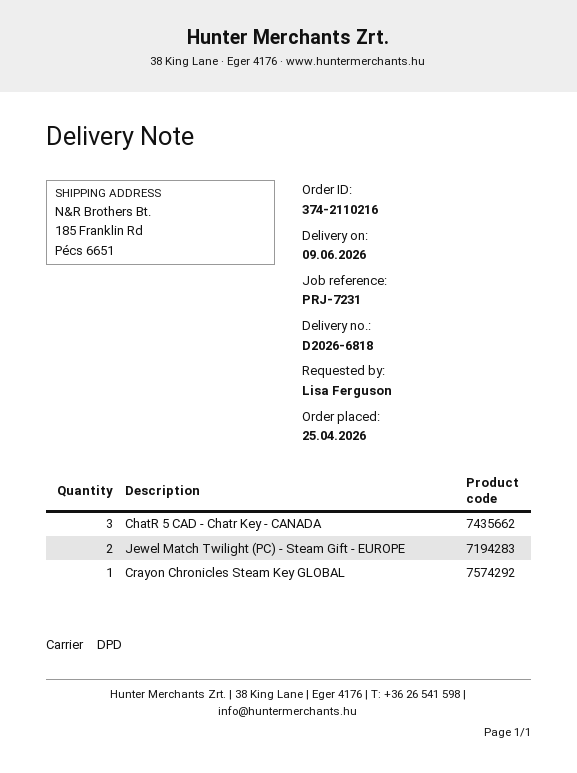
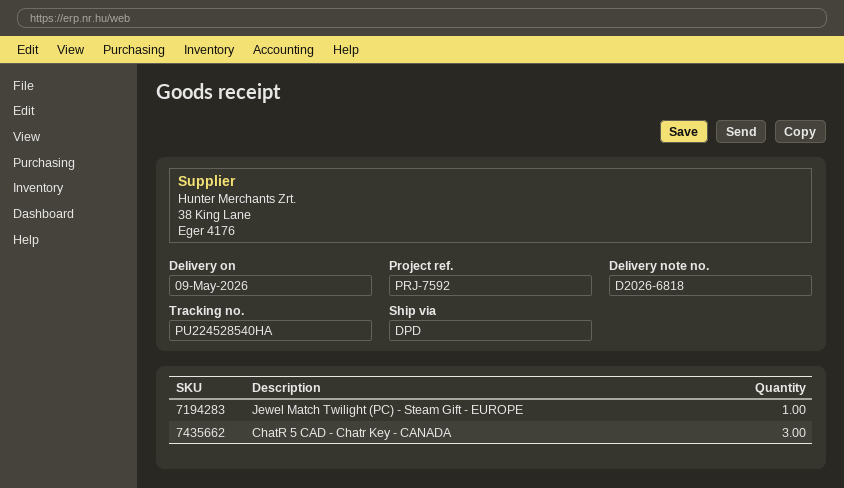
delivery date: 2026-06-09 -> 2026-05-09
reference: PRJ-7231 -> PRJ-7592
Jewel Match Twilight (PC) - Steam Gift - EUROPE: 2 -> 1
Crayon Chronicles Steam Key GLOBAL: 1 -> none

